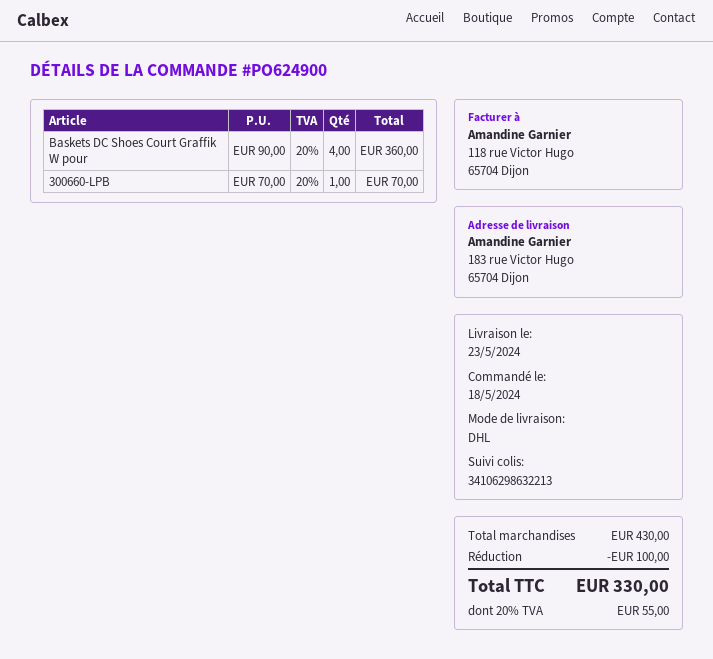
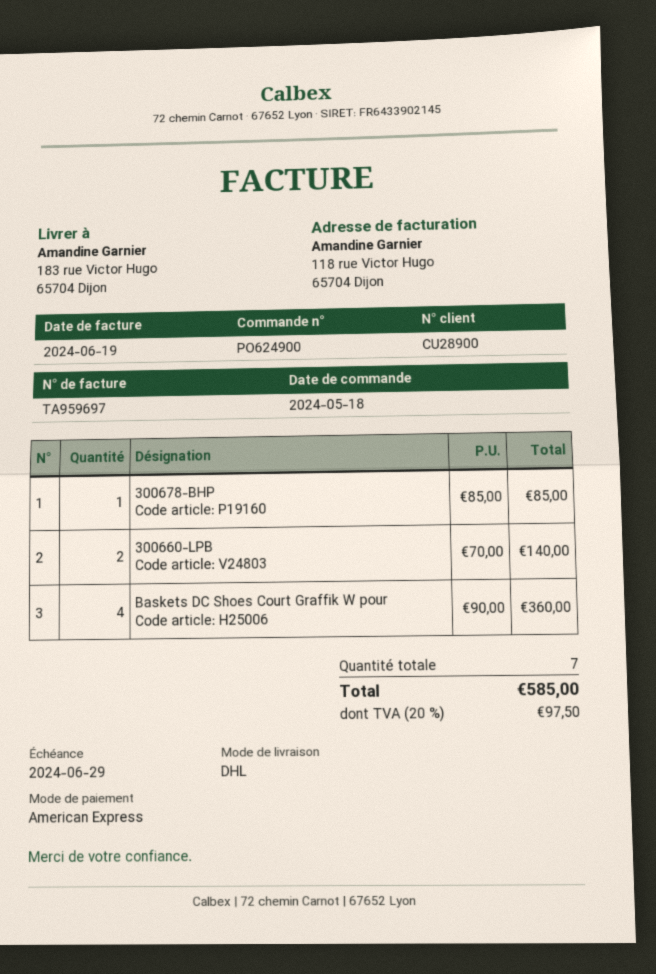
300660-LPB: 1 x 70.00 = 70.00 -> 2 x 70.00 = 140.00
300678-BHP: none -> 1 x 85.00 = 85.00
discount: 100.00 -> none
tax: 20% = 55.00 -> 20% = 97.50
total: 330.00 -> 585.00

